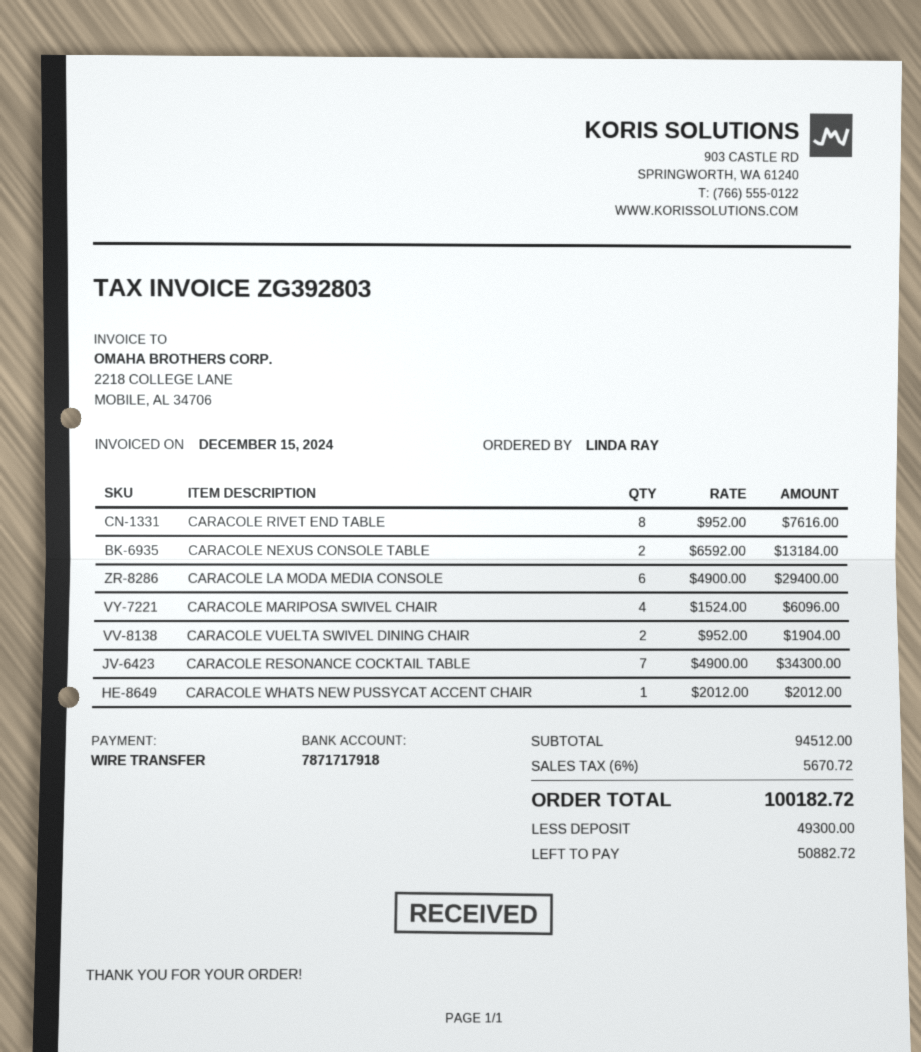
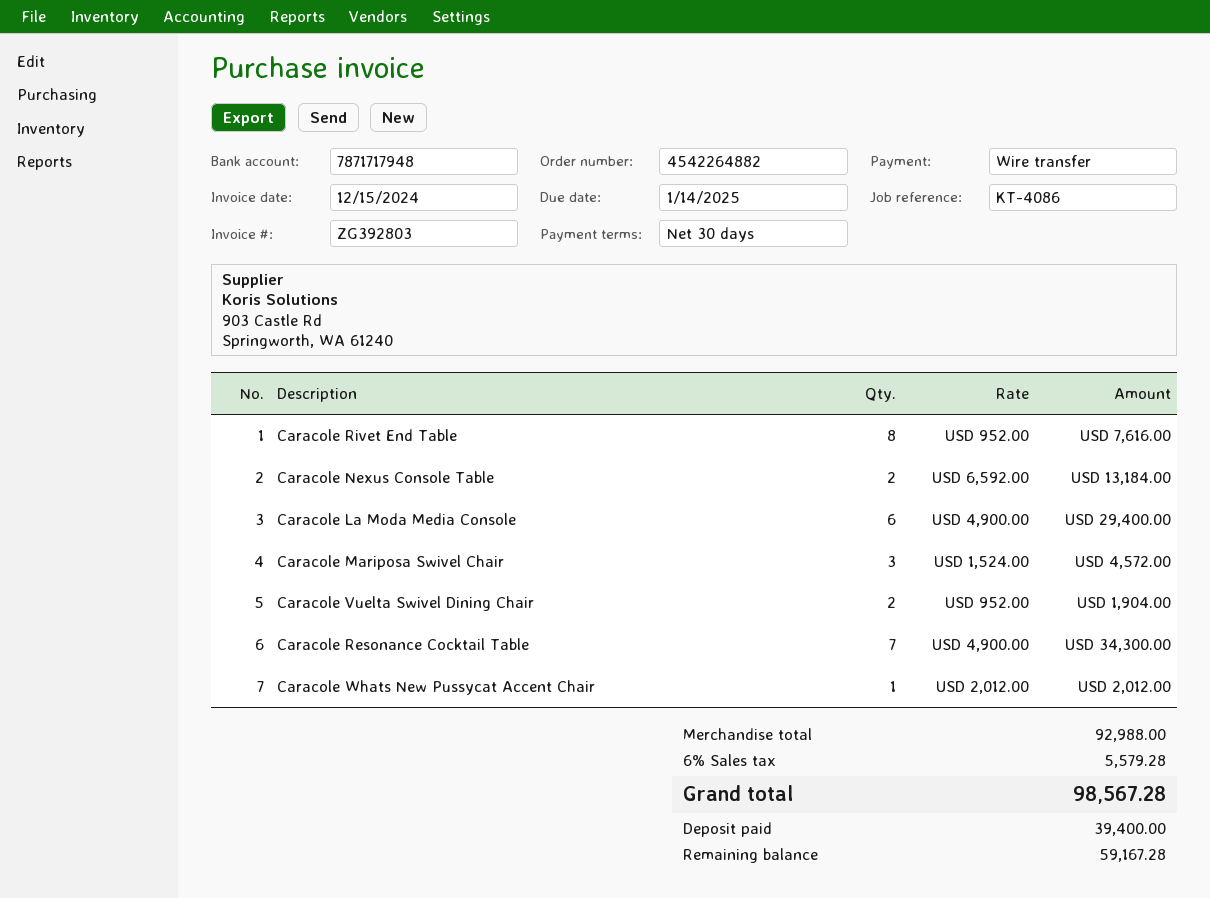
bank account: 7871717918 -> 7871717948
CARACOLE MARIPOSA SWIVEL CHAIR: 4 x 1524.00 = 6096.00 -> 3 x 1524.00 = 4572.00
subtotal: 94512.00 -> 92988.00
tax: 6% = 5670.72 -> 6% = 5579.28
total: 100182.72 -> 98567.28
deposit: 49300.00 -> 39400.00
balance: 50882.72 -> 59167.28

